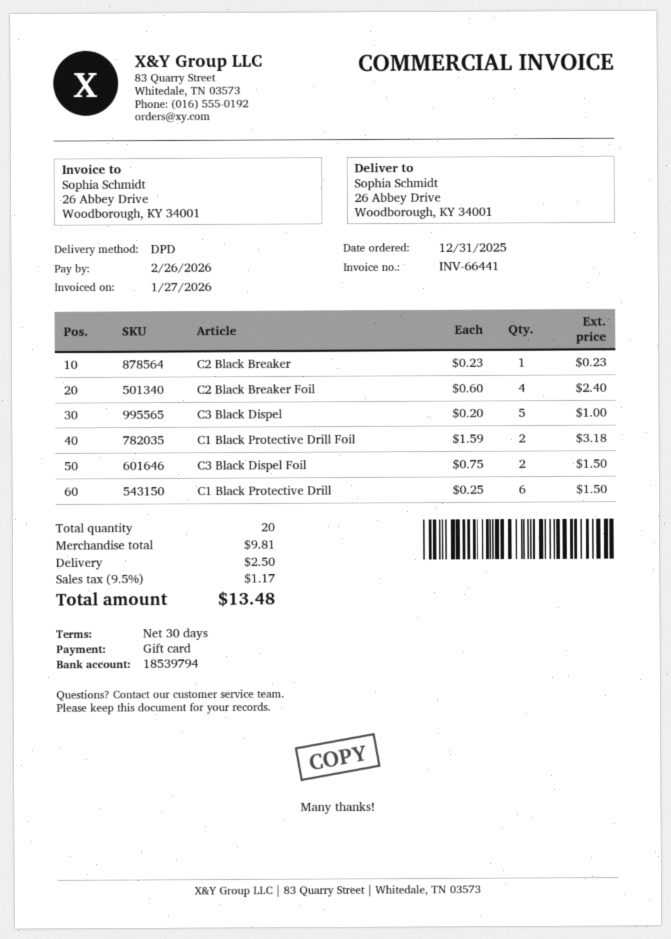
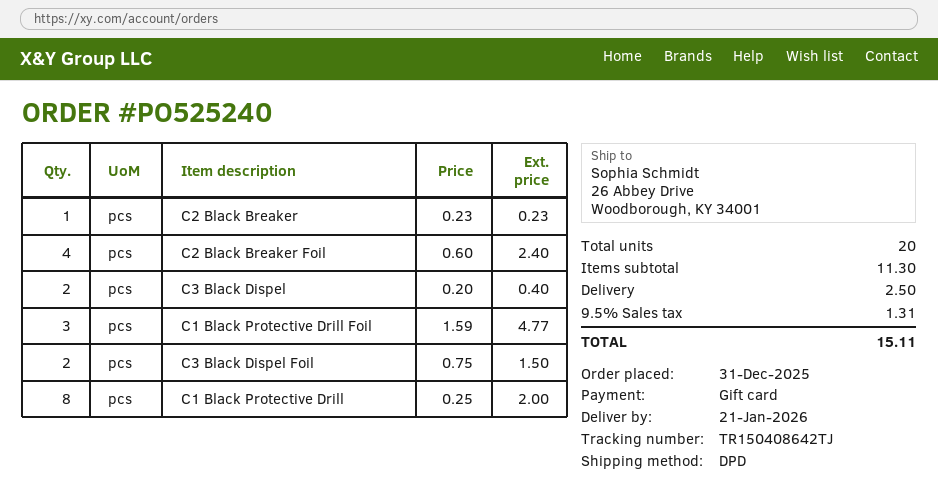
C3 Black Dispel: 5 x 0.20 = 1.00 -> 2 x 0.20 = 0.40
C1 Black Protective Drill Foil: 2 x 1.59 = 3.18 -> 3 x 1.59 = 4.77
C1 Black Protective Drill: 6 x 0.25 = 1.50 -> 8 x 0.25 = 2.00
subtotal: 9.81 -> 11.30
tax: 9.5% = 1.17 -> 9.5% = 1.31
total: 13.48 -> 15.11

